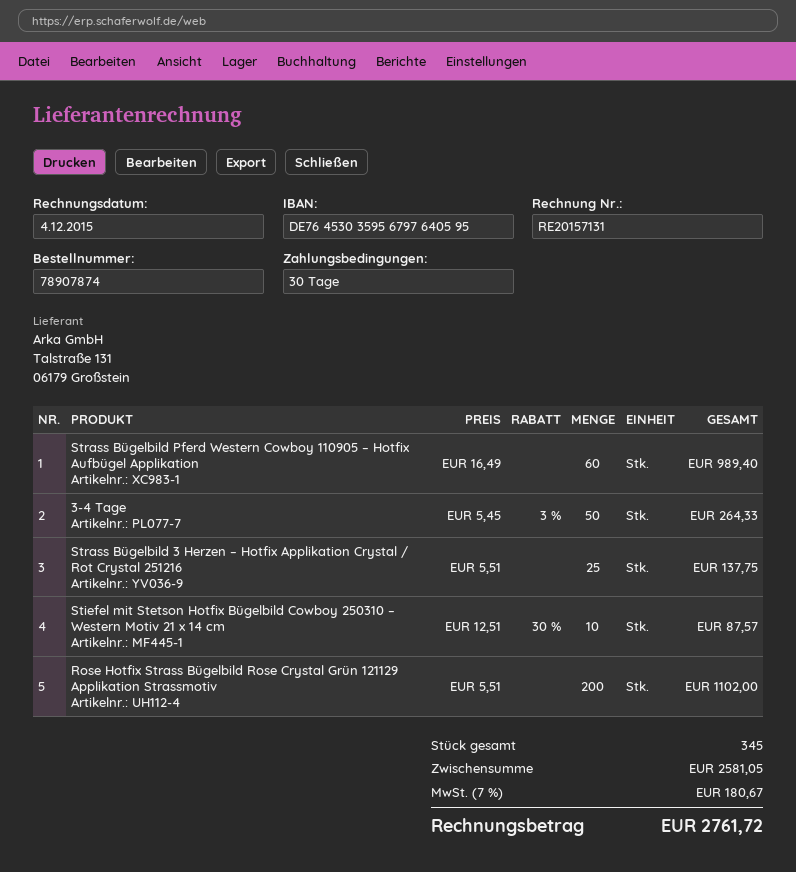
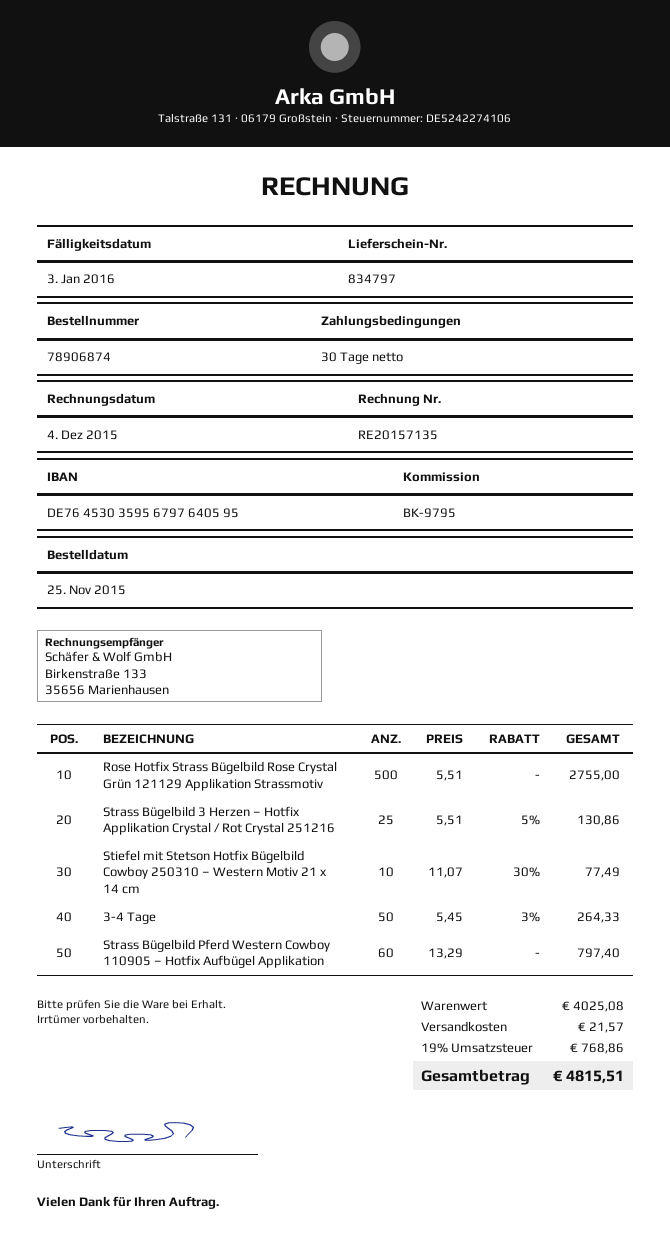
order number: 78907874 -> 78906874
invoice number: RE20157131 -> RE20157135
Strass Bügelbild Pferd Western Cowboy 110905 – Hotfix Aufbügel Applikation: 60 x 16.49 = 989.40 -> 60 x 13.29 = 797.40
Strass Bügelbild 3 Herzen – Hotfix Applikation Crystal / Rot Crystal 251216: 25 x 5.51 = 137.75 -> 25 x 5.51 - 5% = 130.86
Stiefel mit Stetson Hotfix Bügelbild Cowboy 250310 – Western Motiv 21 x 14 cm: 10 x 12.51 - 30% = 87.57 -> 10 x 11.07 - 30% = 77.49
Rose Hotfix Strass Bügelbild Rose Crystal Grün 121129 Applikation Strassmotiv: 200 x 5.51 = 1102.00 -> 500 x 5.51 = 2755.00
subtotal: 2581.05 -> 4025.08
shipping: none -> 21.57
tax: 7% = 180.67 -> 19% = 768.86
total: 2761.72 -> 4815.51

